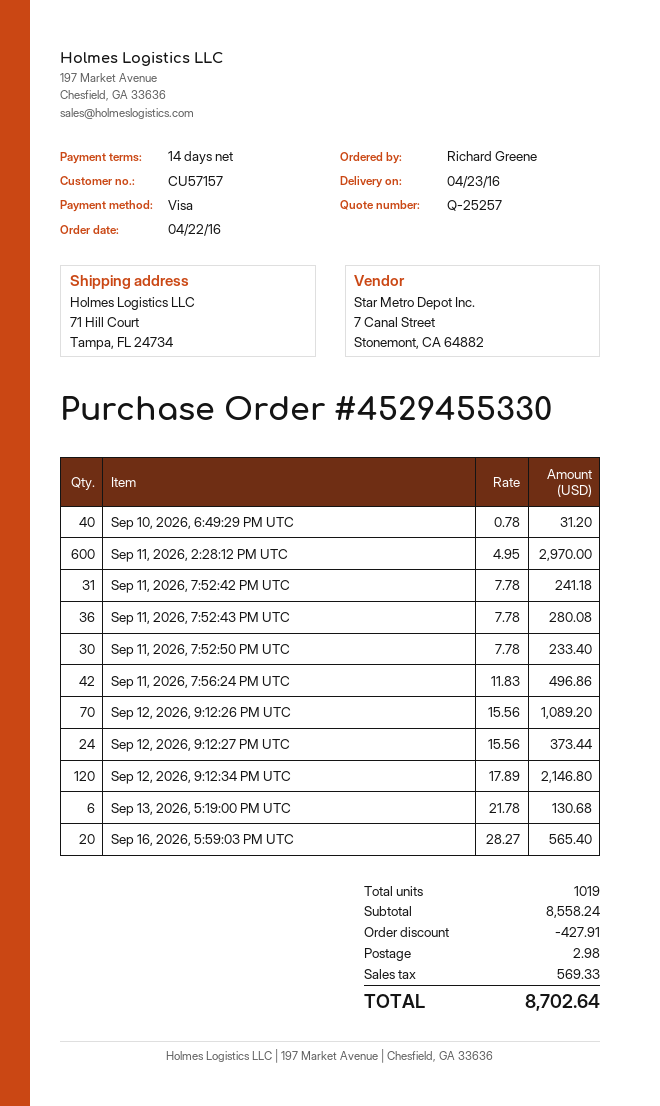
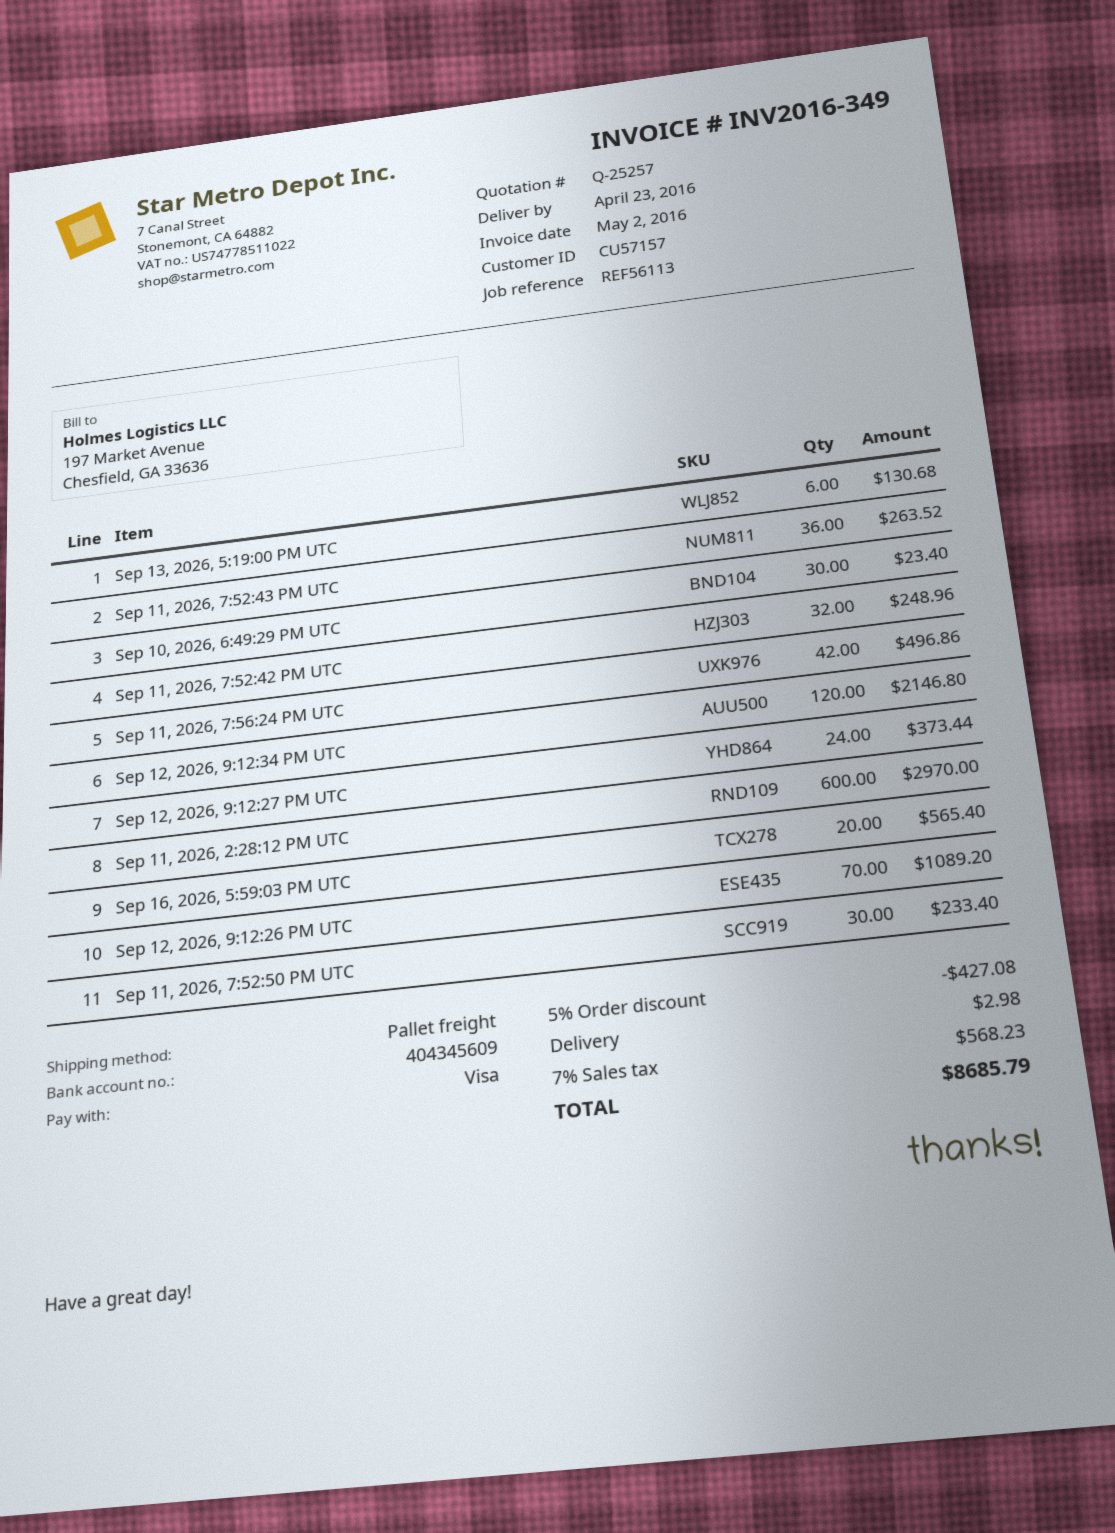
Sep 10, 2026, 6:49:29 PM UTC: 40 for 31.20 -> 30 for 23.40
Sep 11, 2026, 7:52:42 PM UTC: 31 for 241.18 -> 32 for 248.96
Sep 11, 2026, 7:52:43 PM UTC: 36 for 280.08 -> 36 for 263.52
discount: 427.91 -> 427.08
tax: 569.33 -> 568.23
total: 8702.64 -> 8685.79

